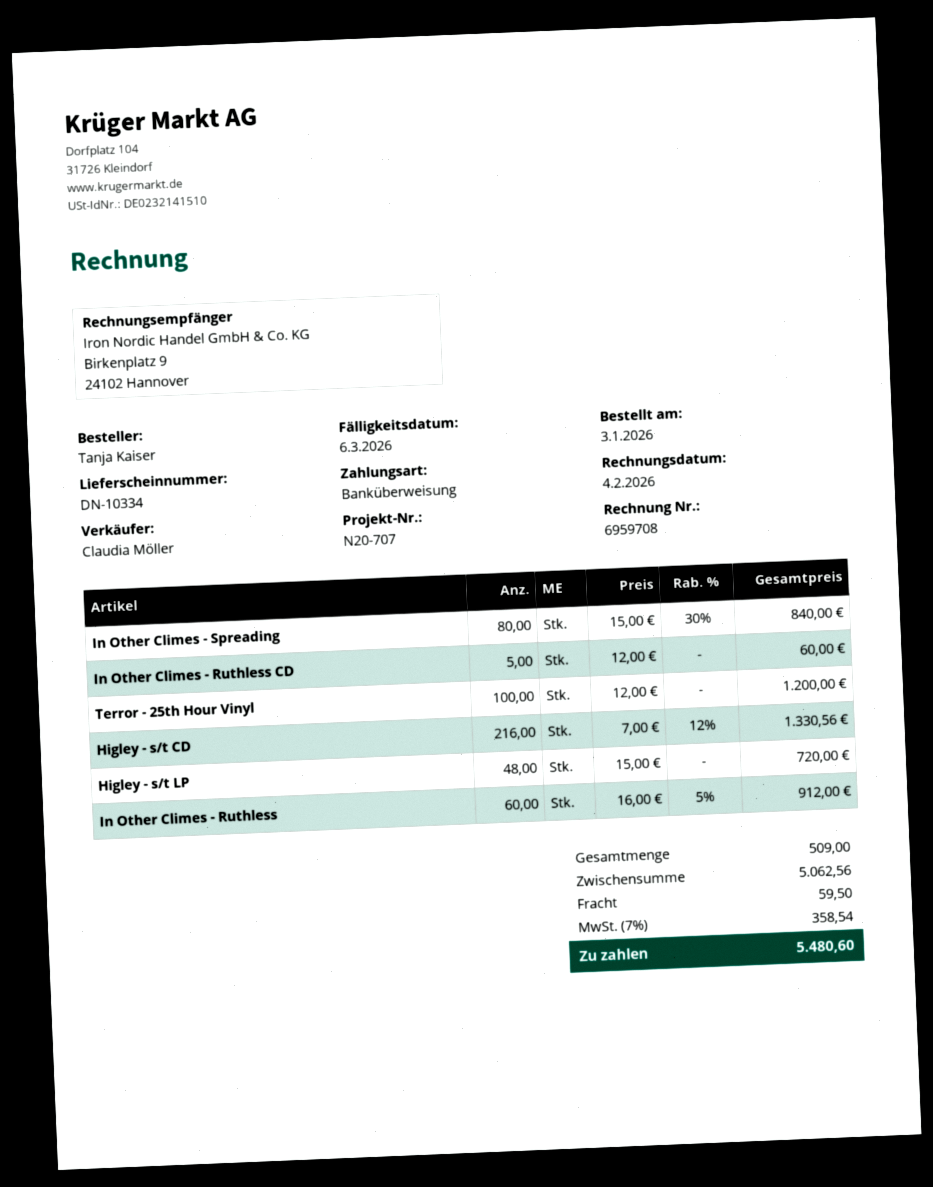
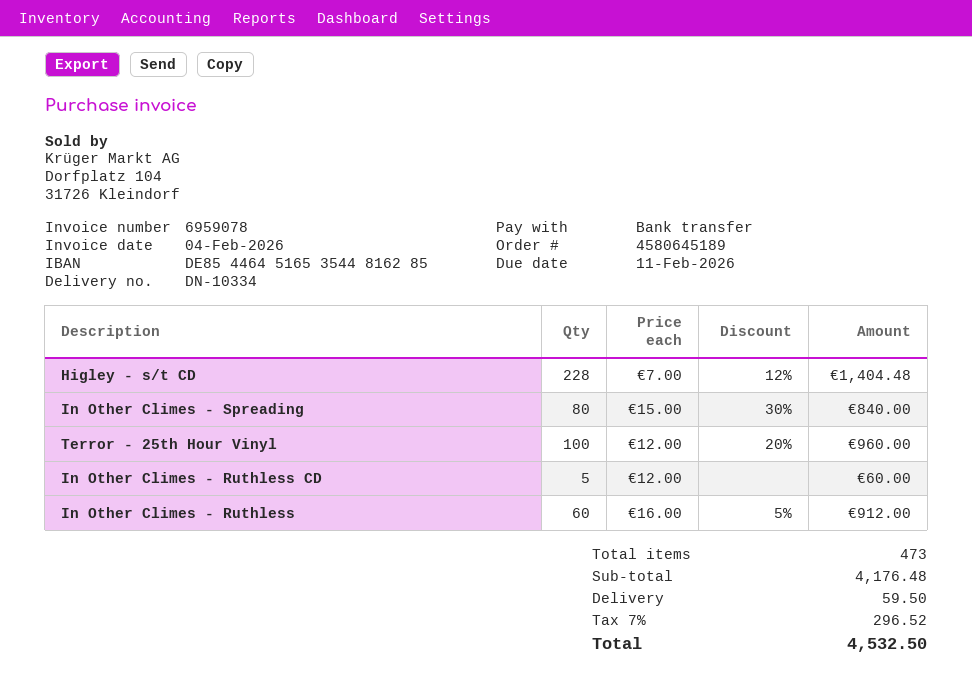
invoice number: 6959708 -> 6959078
due date: 2026-03-06 -> 2026-02-11
Terror - 25th Hour Vinyl: 100 x 12.00 = 1200.00 -> 100 x 12.00 - 20% = 960.00
Higley - s/t CD: 216 x 7.00 - 12% = 1330.56 -> 228 x 7.00 - 12% = 1404.48
Higley - s/t LP: 48 x 15.00 = 720.00 -> none
total quantity: 509 -> 473
subtotal: 5062.56 -> 4176.48
tax: 7% = 358.54 -> 7% = 296.52
total: 5480.60 -> 4532.50

